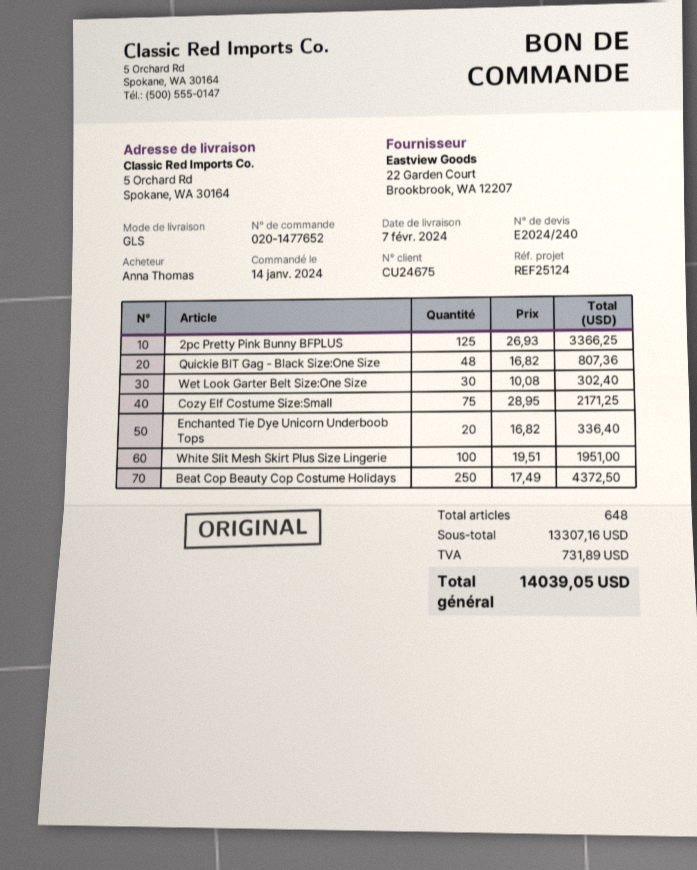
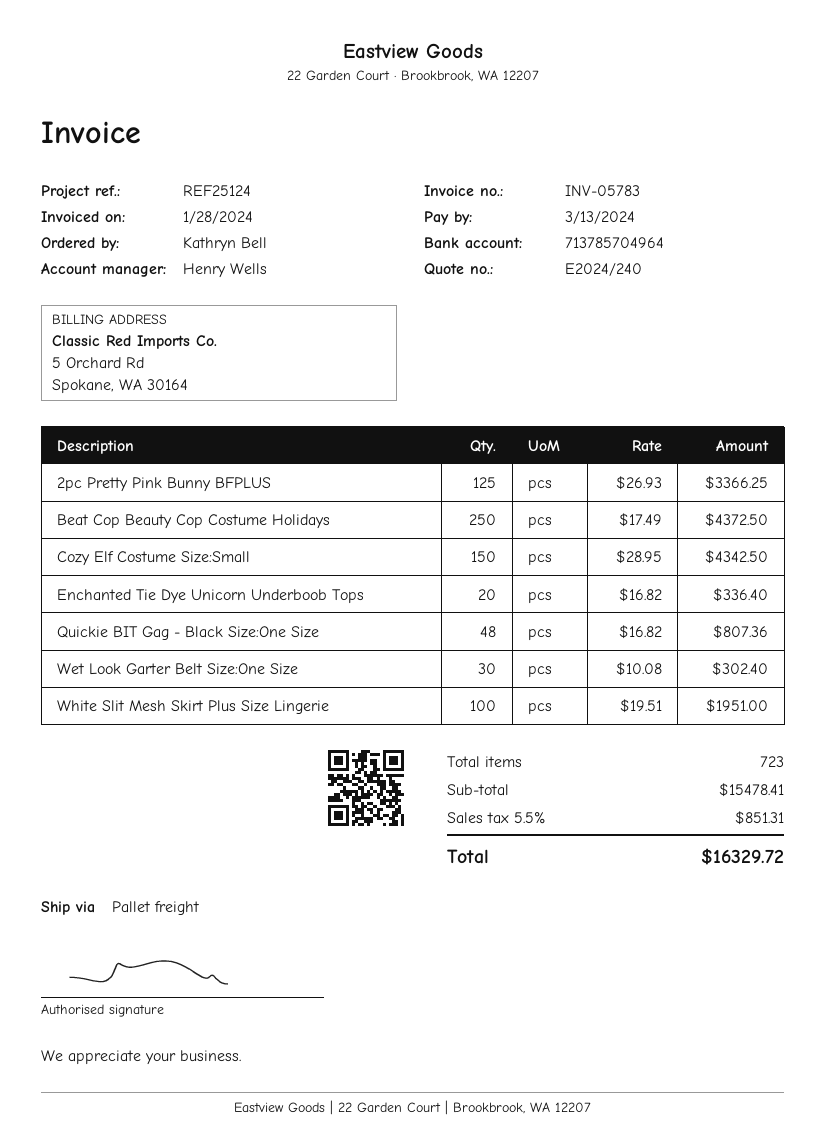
ordered by: Anna Thomas -> Kathryn Bell
shipping method: GLS -> pallet freight
Cozy Elf Costume Size:Small: 75 x 28.95 = 2171.25 -> 150 x 28.95 = 4342.50
total quantity: 648 -> 723
subtotal: 13307.16 -> 15478.41
tax: 731.89 -> 851.31
total: 14039.05 -> 16329.72

